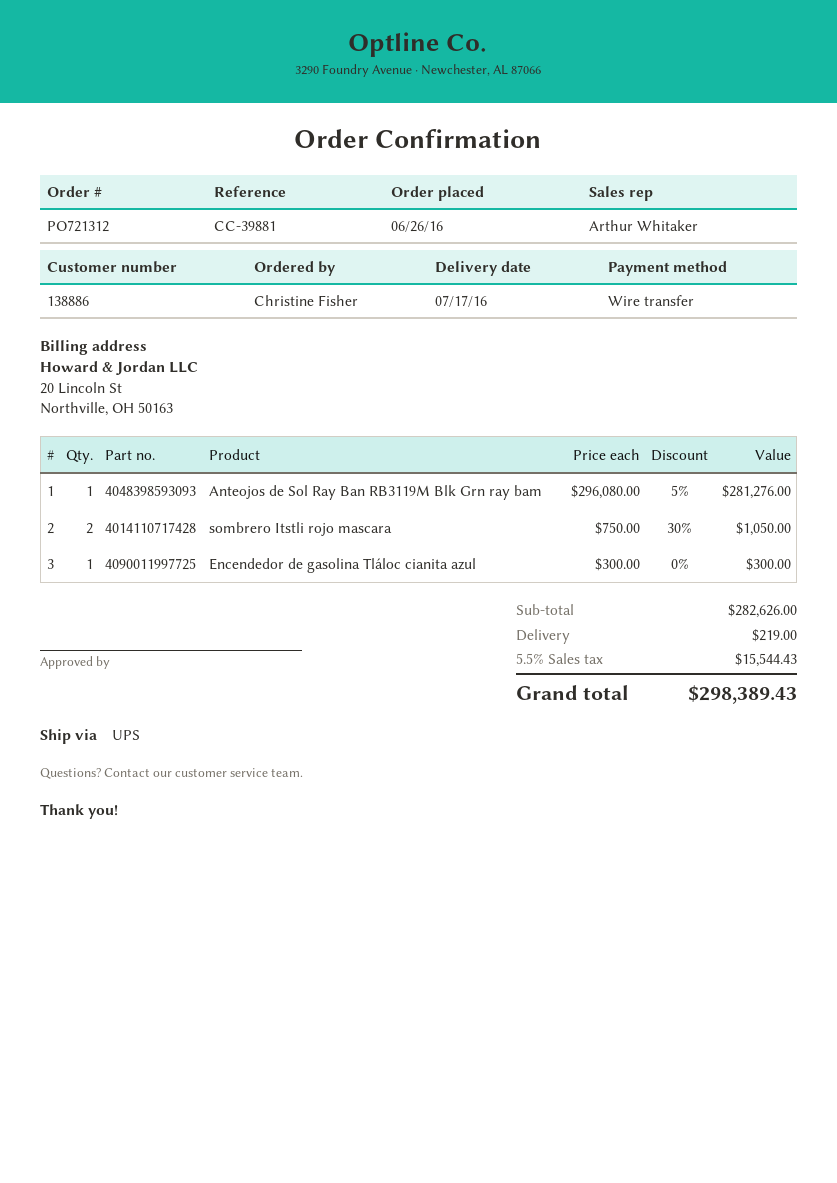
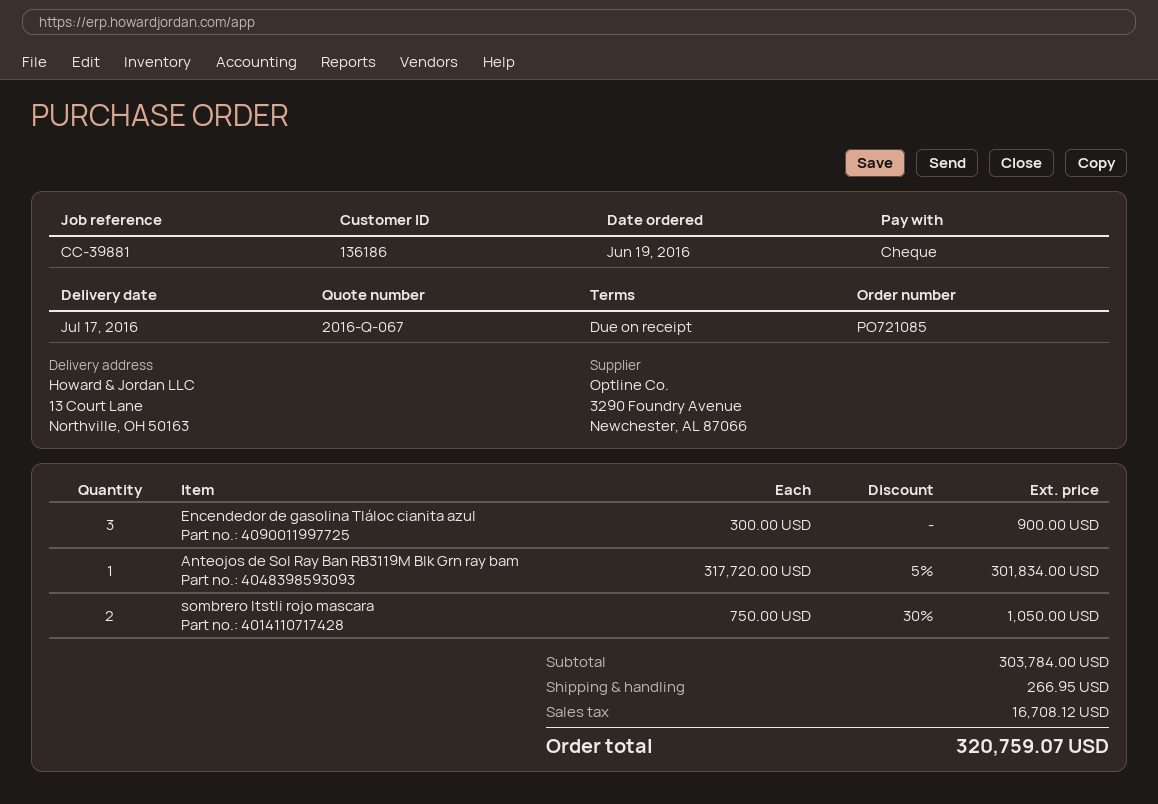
order number: PO721312 -> PO721085
order date: 2016-06-26 -> 2016-06-19
customer number: 138886 -> 136186
payment method: bank transfer -> cheque
Anteojos de Sol Ray Ban RB3119M Blk Grn ray bam: 1 x 296080.00 - 5% = 281276.00 -> 1 x 317720.00 - 5% = 301834.00
Encendedor de gasolina Tláloc cianita azul: 1 x 300.00 = 300.00 -> 3 x 300.00 = 900.00
subtotal: 282626.00 -> 303784.00
shipping: 219.00 -> 266.95
tax: 15544.43 -> 16708.12
total: 298389.43 -> 320759.07

